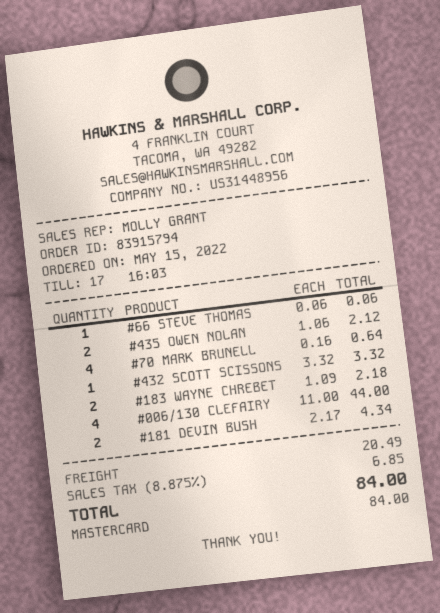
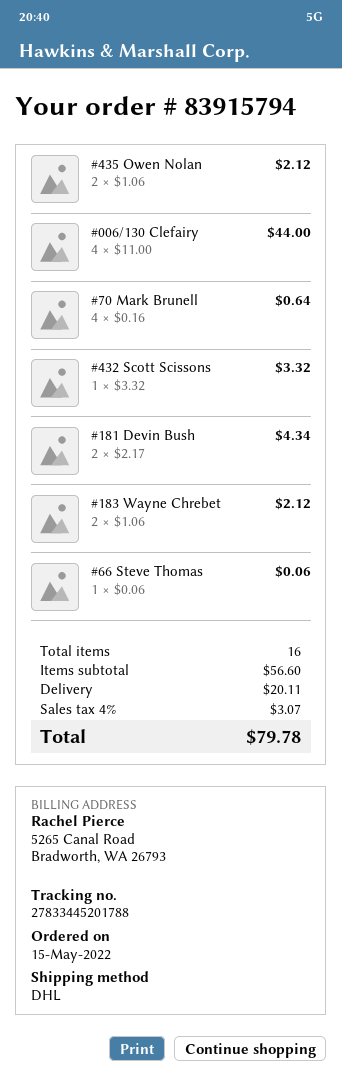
#183 WAYNE CHREBET: 2 x 1.09 = 2.18 -> 2 x 1.06 = 2.12
shipping: 20.49 -> 20.11
tax: 8.875% = 6.85 -> 4% = 3.07
total: 84.00 -> 79.78

